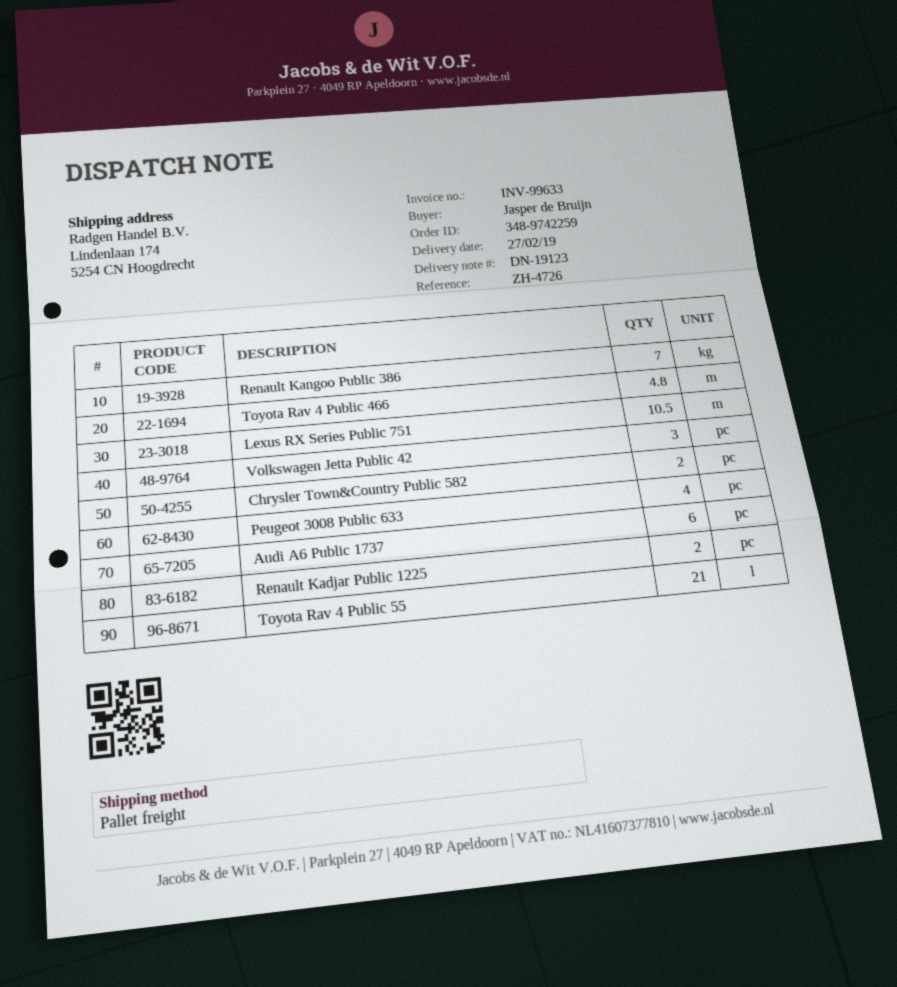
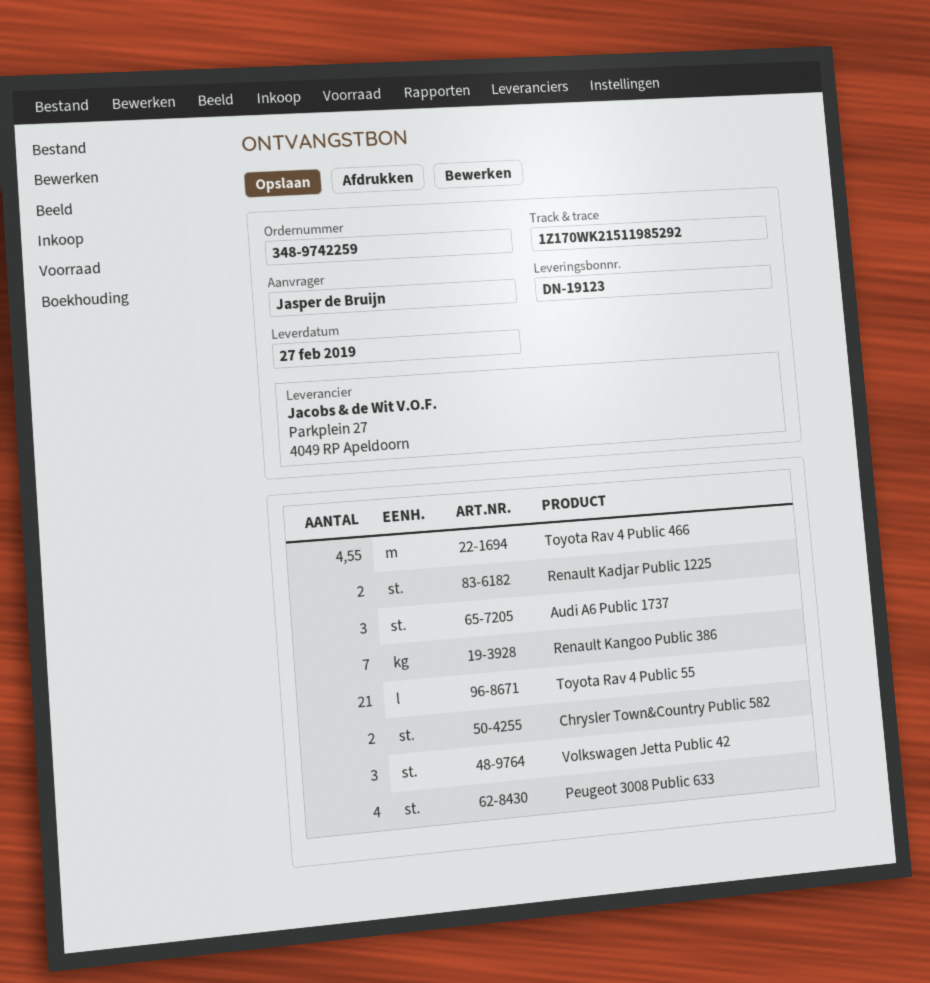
Toyota Rav 4 Public 466: 4.8 -> 4.55
Lexus RX Series Public 751: 10.5 -> none
Audi A6 Public 1737: 6 -> 3

